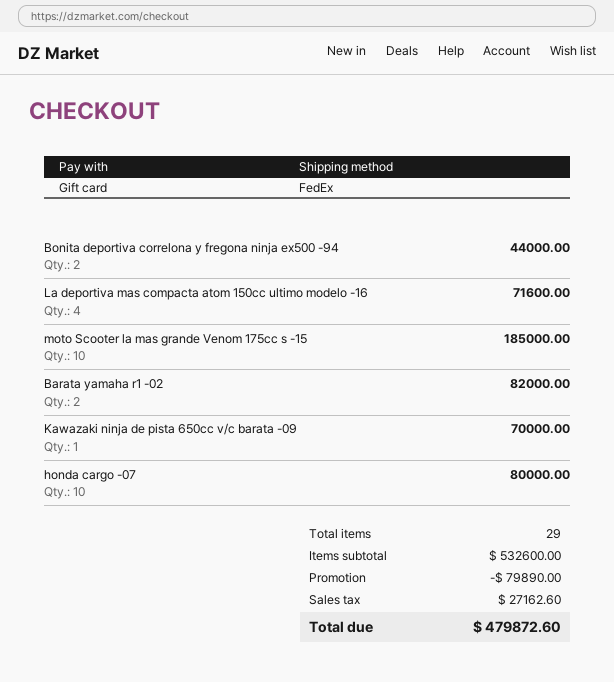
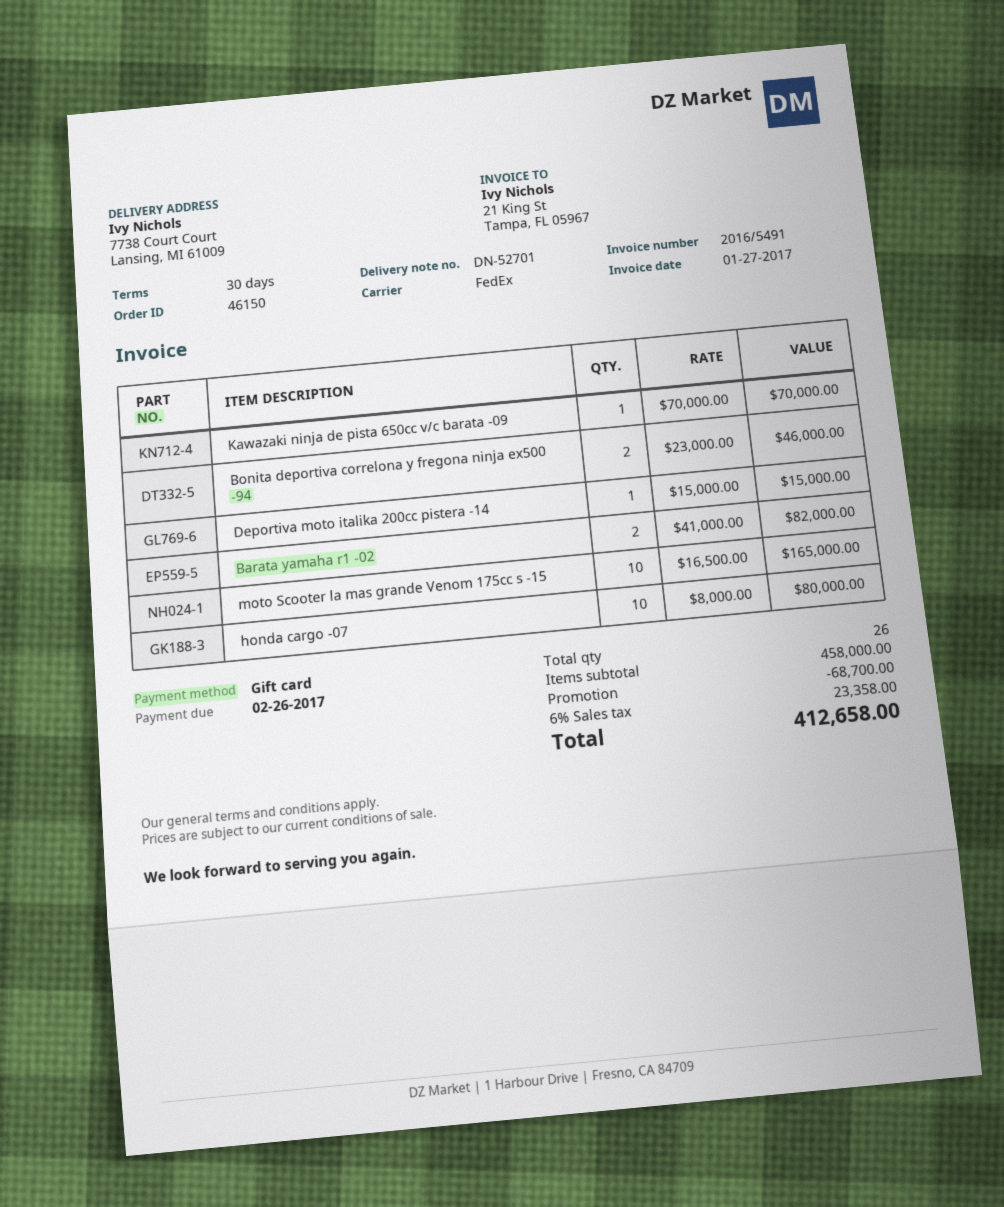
Bonita deportiva correlona y fregona ninja ex500 -94: 2 for 44000.00 -> 2 for 46000.00
La deportiva mas compacta atom 150cc ultimo modelo -16: 4 for 71600.00 -> none
moto Scooter la mas grande Venom 175cc s -15: 10 for 185000.00 -> 10 for 165000.00
Deportiva moto italika 200cc pistera -14: none -> 1 for 15000.00
total quantity: 29 -> 26
subtotal: 532600.00 -> 458000.00
discount: 79890.00 -> 68700.00
tax: 27162.60 -> 23358.00
total: 479872.60 -> 412658.00

